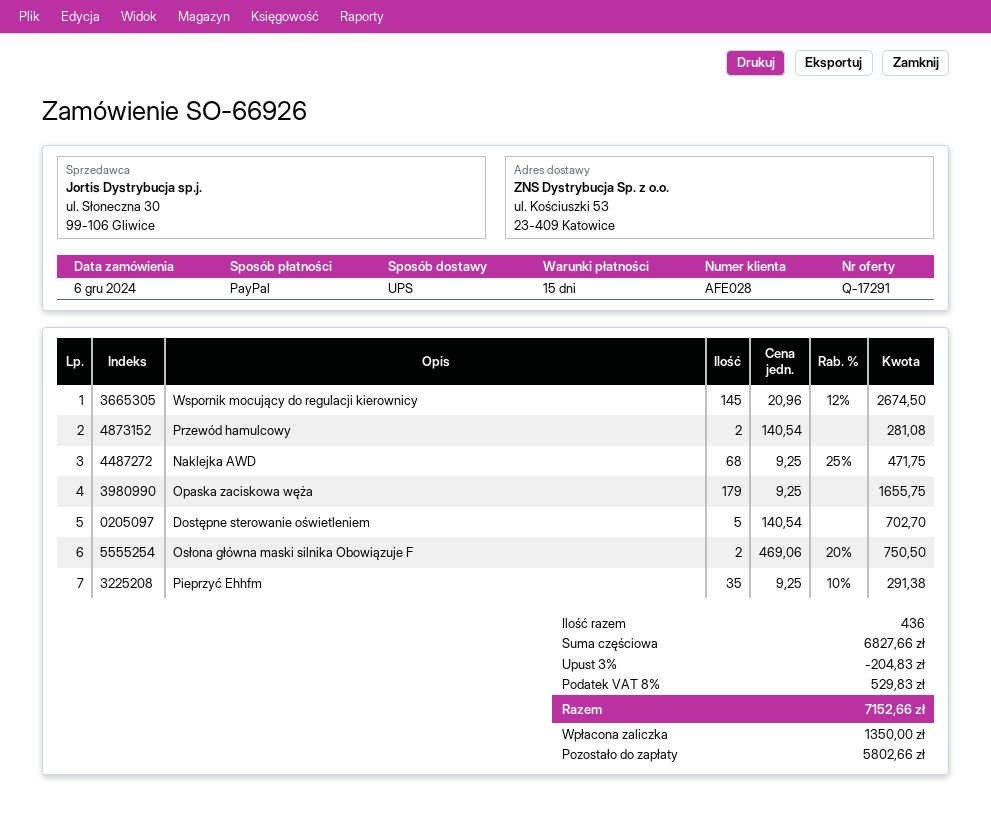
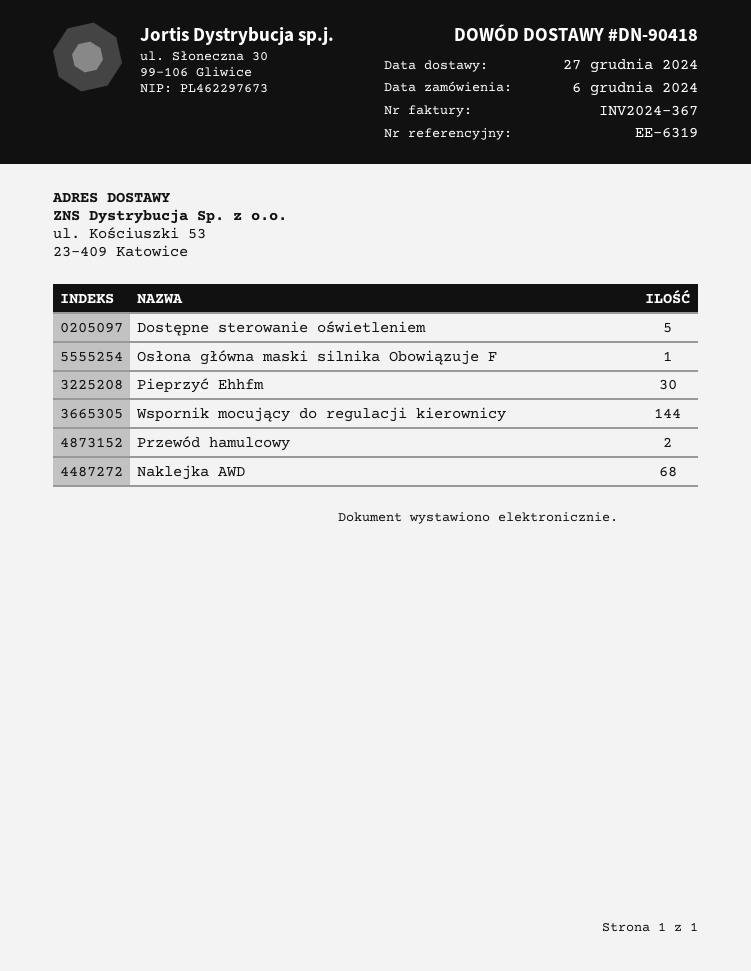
Wspornik mocujący do regulacji kierownicy: 145 -> 144
Opaska zaciskowa węża: 179 -> none
Osłona główna maski silnika Obowiązuje F: 2 -> 1
Pieprzyć Ehhfm: 35 -> 30

